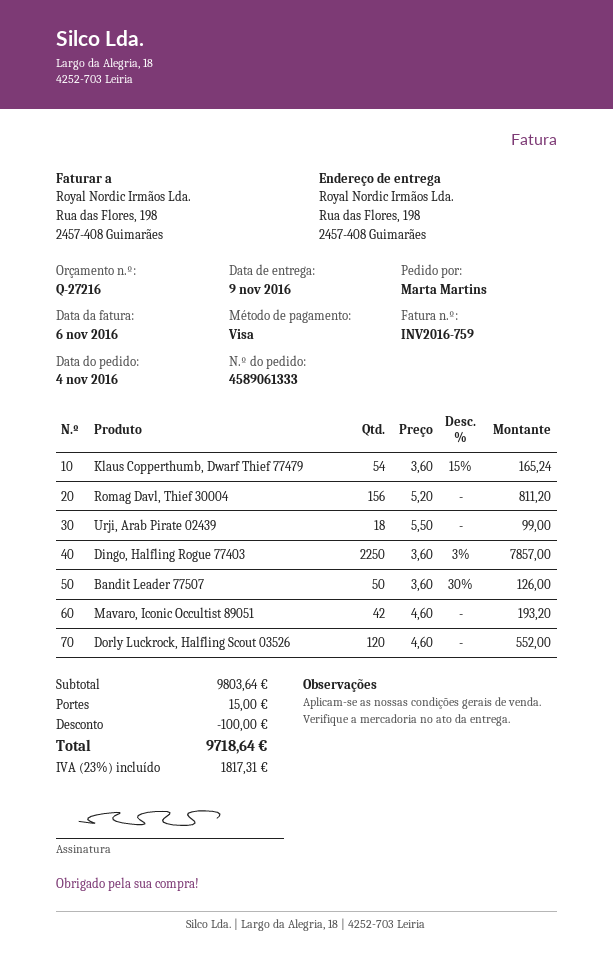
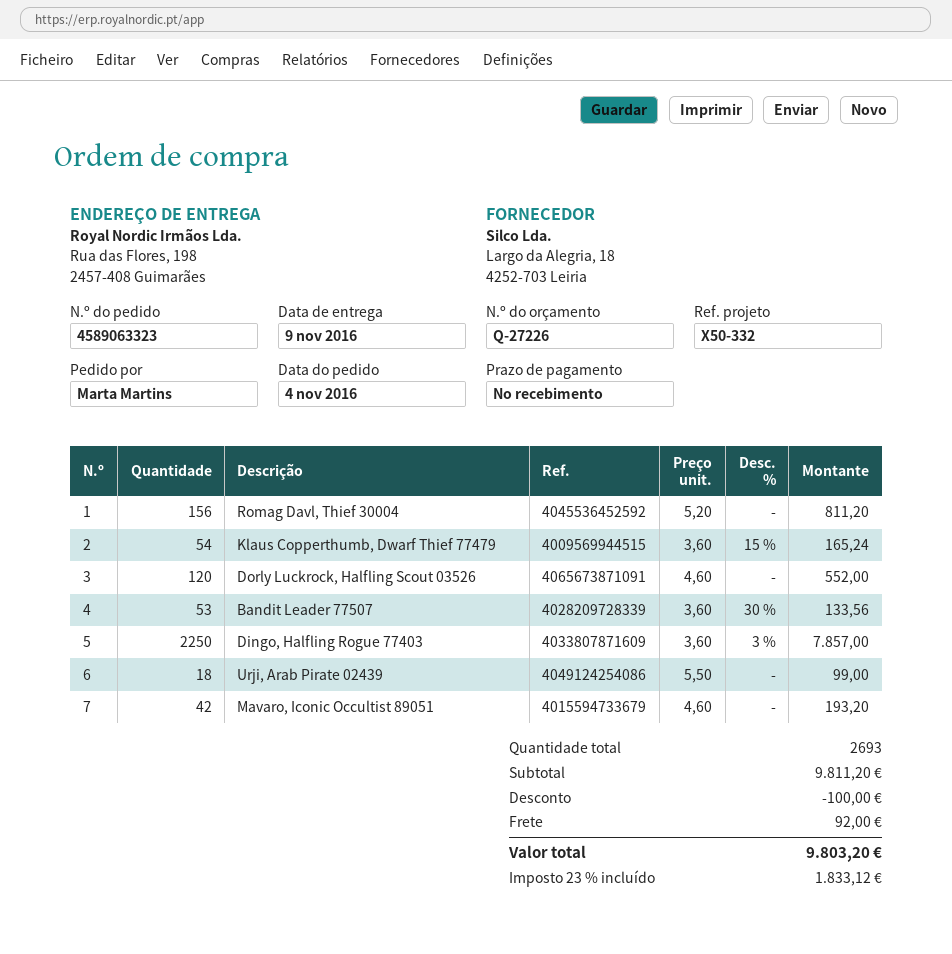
quote number: Q-27216 -> Q-27226
order number: 4589061333 -> 4589063323
Bandit Leader 77507: 50 x 3.60 - 30% = 126.00 -> 53 x 3.60 - 30% = 133.56
subtotal: 9803.64 -> 9811.20
shipping: 15.00 -> 92.00
tax: 23% = 1817.31 -> 23% = 1833.12
total: 9718.64 -> 9803.20

